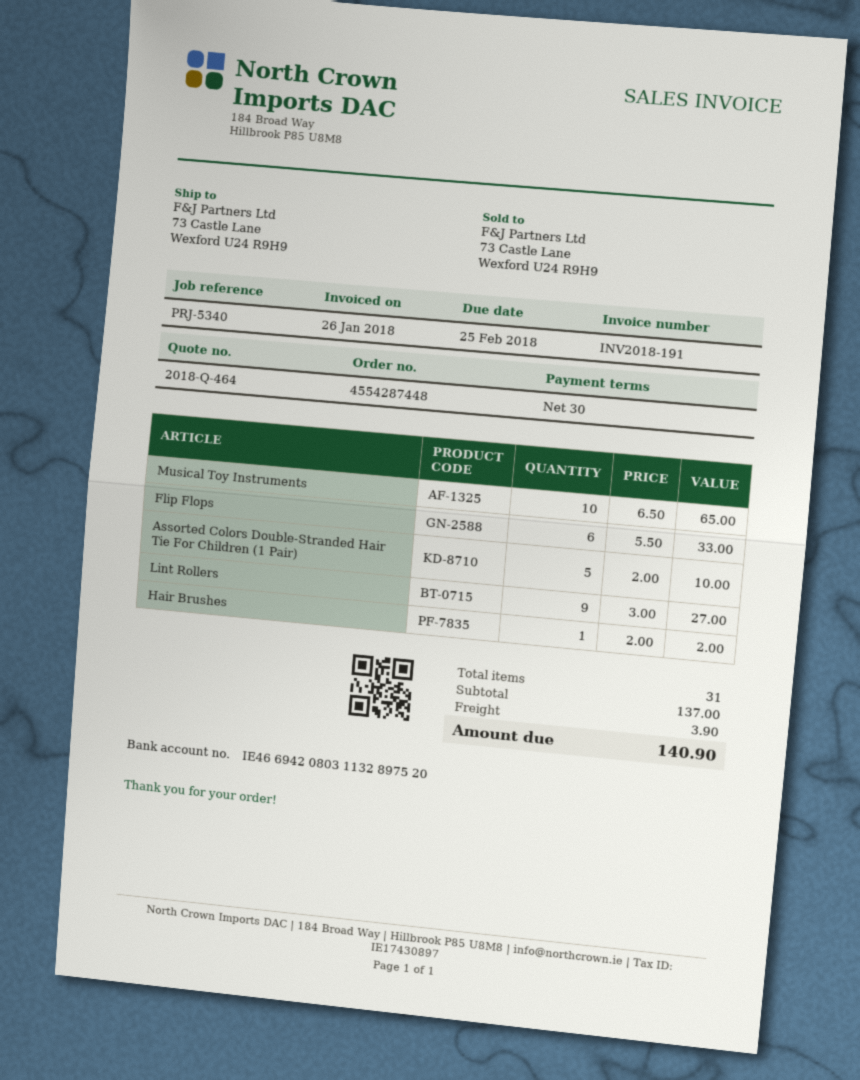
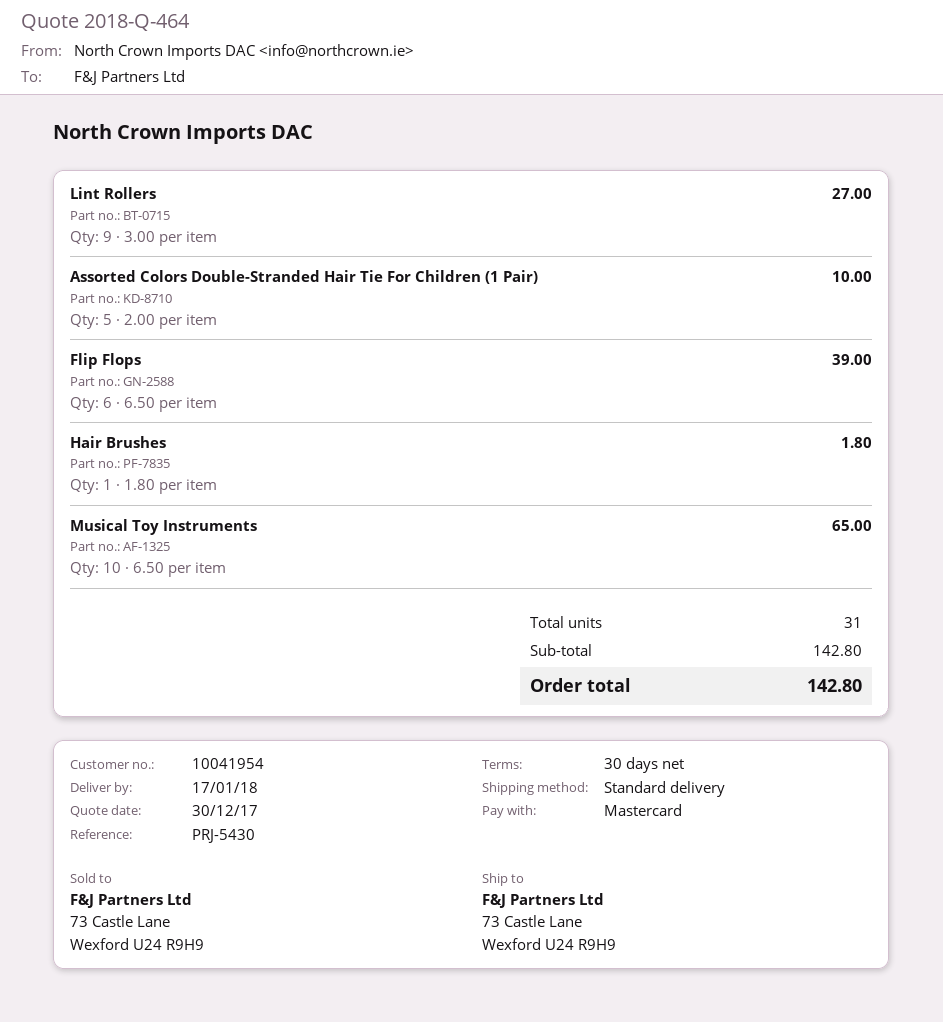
reference: PRJ-5340 -> PRJ-5430
Flip Flops: 6 x 5.50 = 33.00 -> 6 x 6.50 = 39.00
Hair Brushes: 1 x 2.00 = 2.00 -> 1 x 1.80 = 1.80
subtotal: 137.00 -> 142.80
shipping: 3.90 -> none
total: 140.90 -> 142.80

